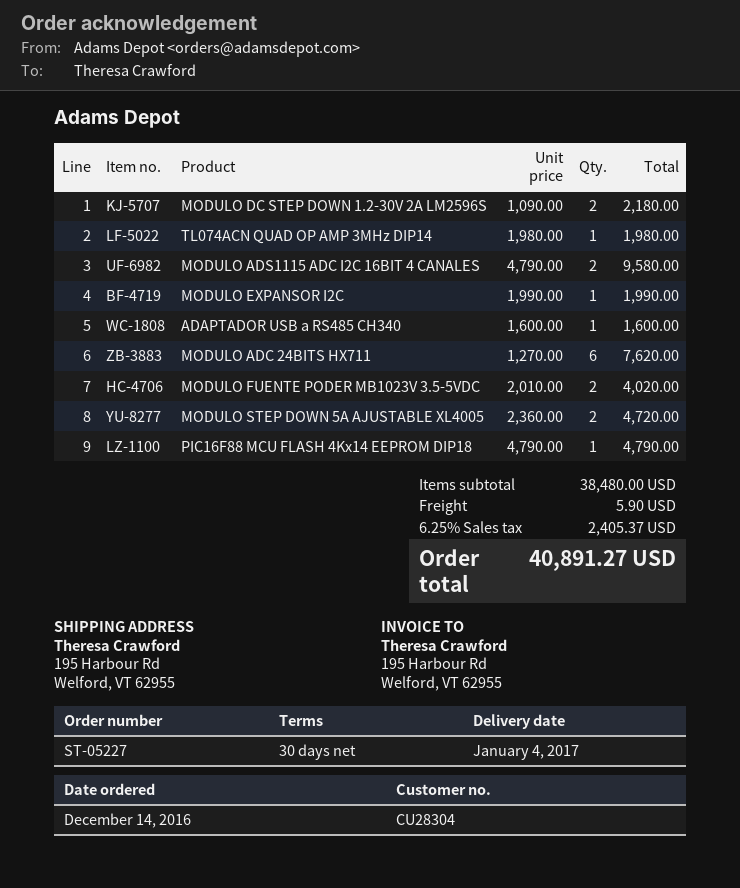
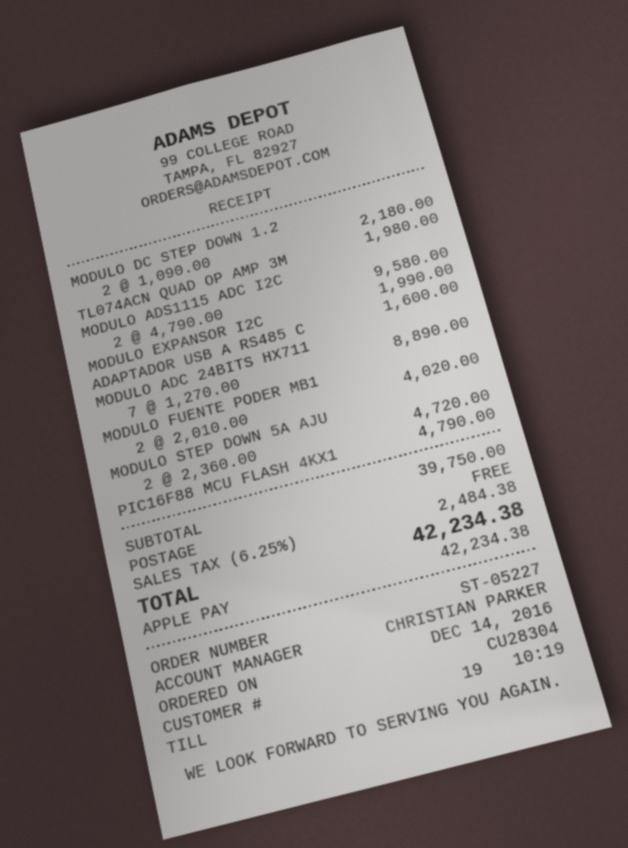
MODULO ADC 24BITS HX711: 6 x 1270.00 = 7620.00 -> 7 x 1270.00 = 8890.00
subtotal: 38480.00 -> 39750.00
shipping: 5.90 -> 0.00
tax: 6.25% = 2405.37 -> 6.25% = 2484.38
total: 40891.27 -> 42234.38

